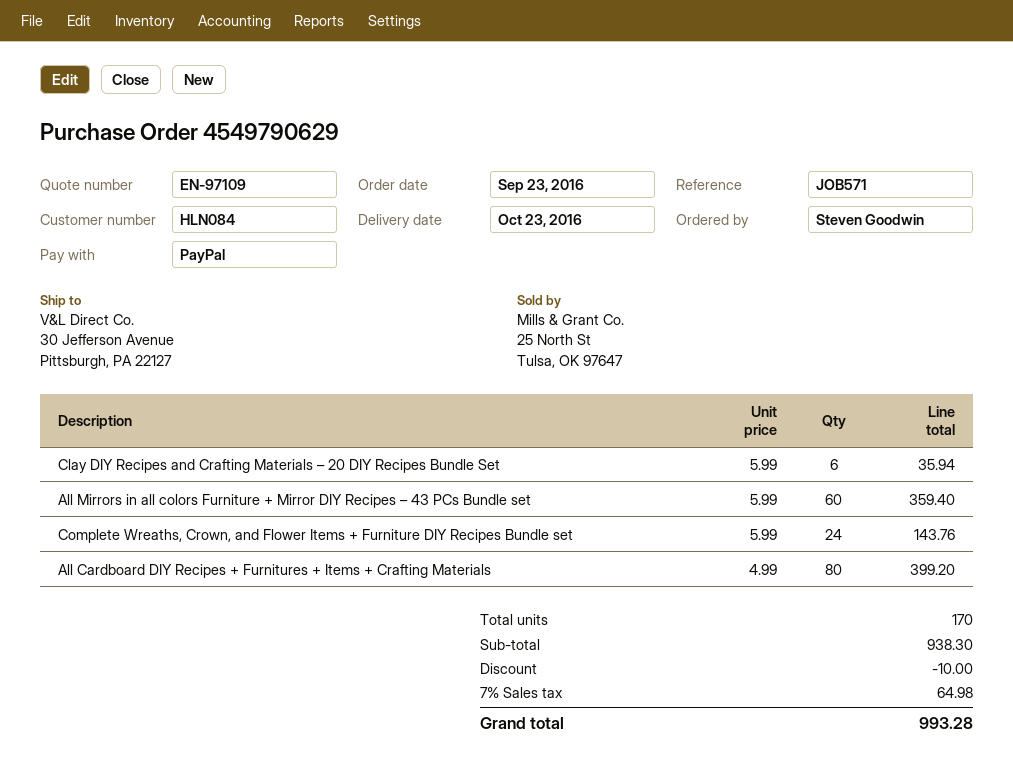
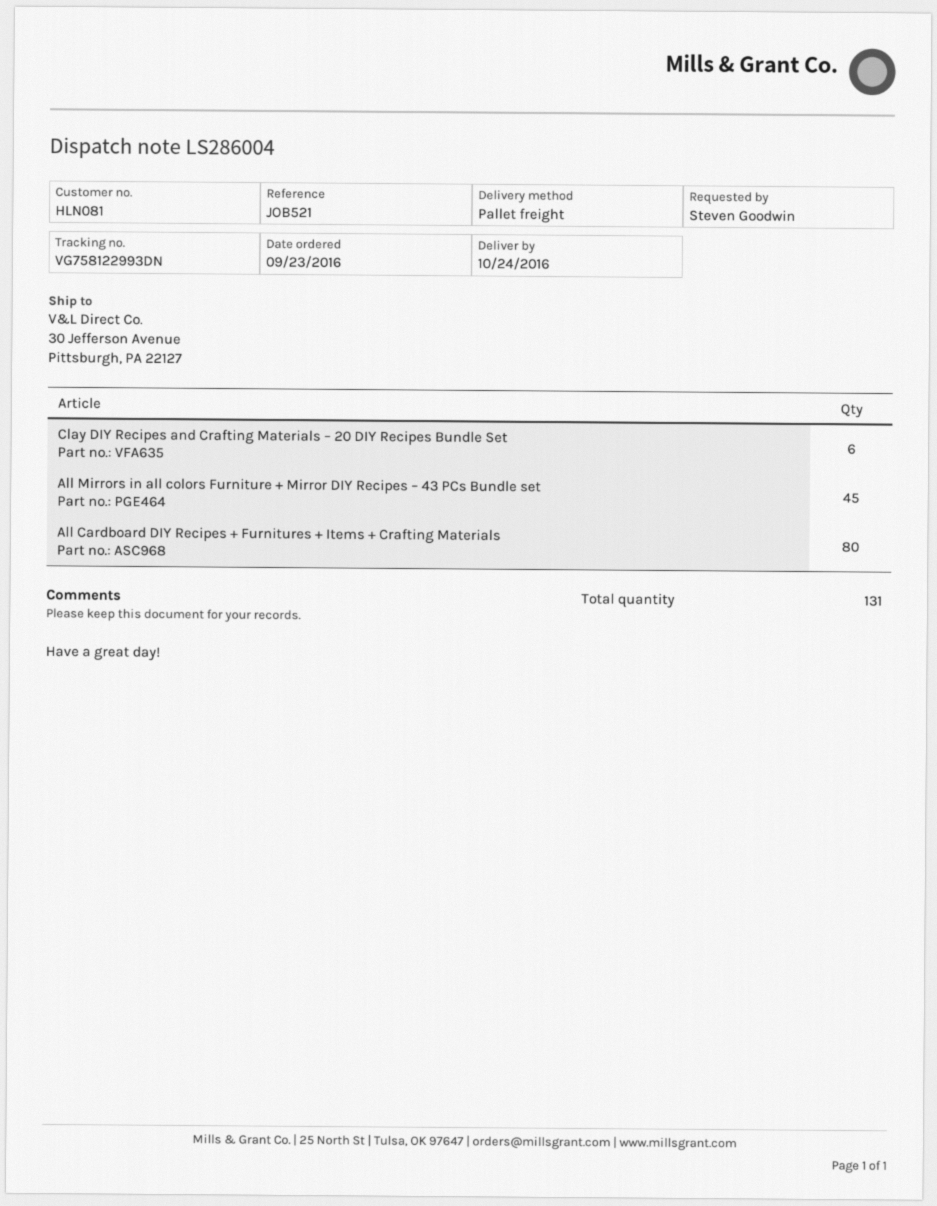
delivery date: 2016-10-23 -> 2016-10-24
customer number: HLN084 -> HLN081
reference: JOB571 -> JOB521
All Mirrors in all colors Furniture + Mirror DIY Recipes – 43 PCs Bundle set: 60 -> 45
Complete Wreaths, Crown, and Flower Items + Furniture DIY Recipes Bundle set: 24 -> none
total quantity: 170 -> 131

